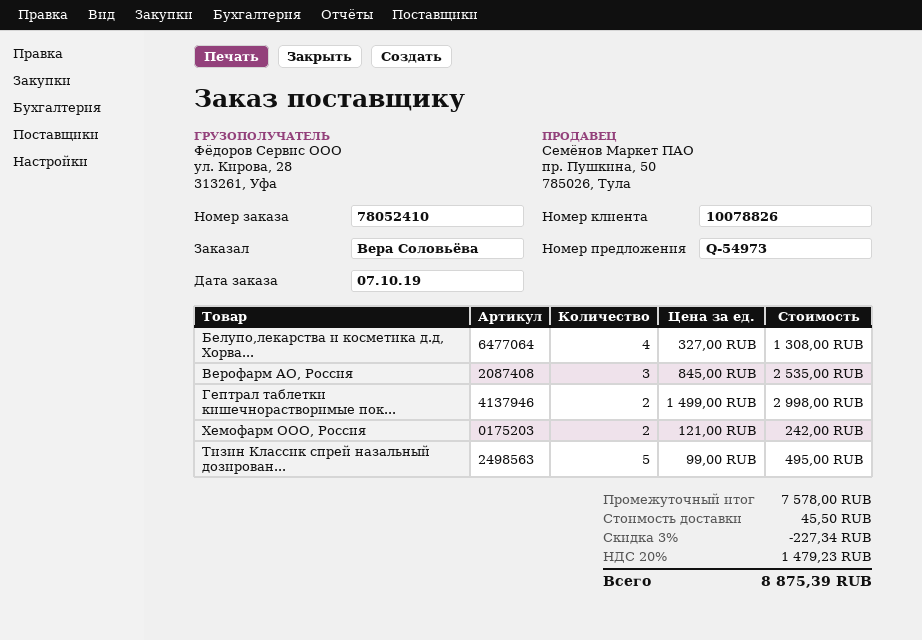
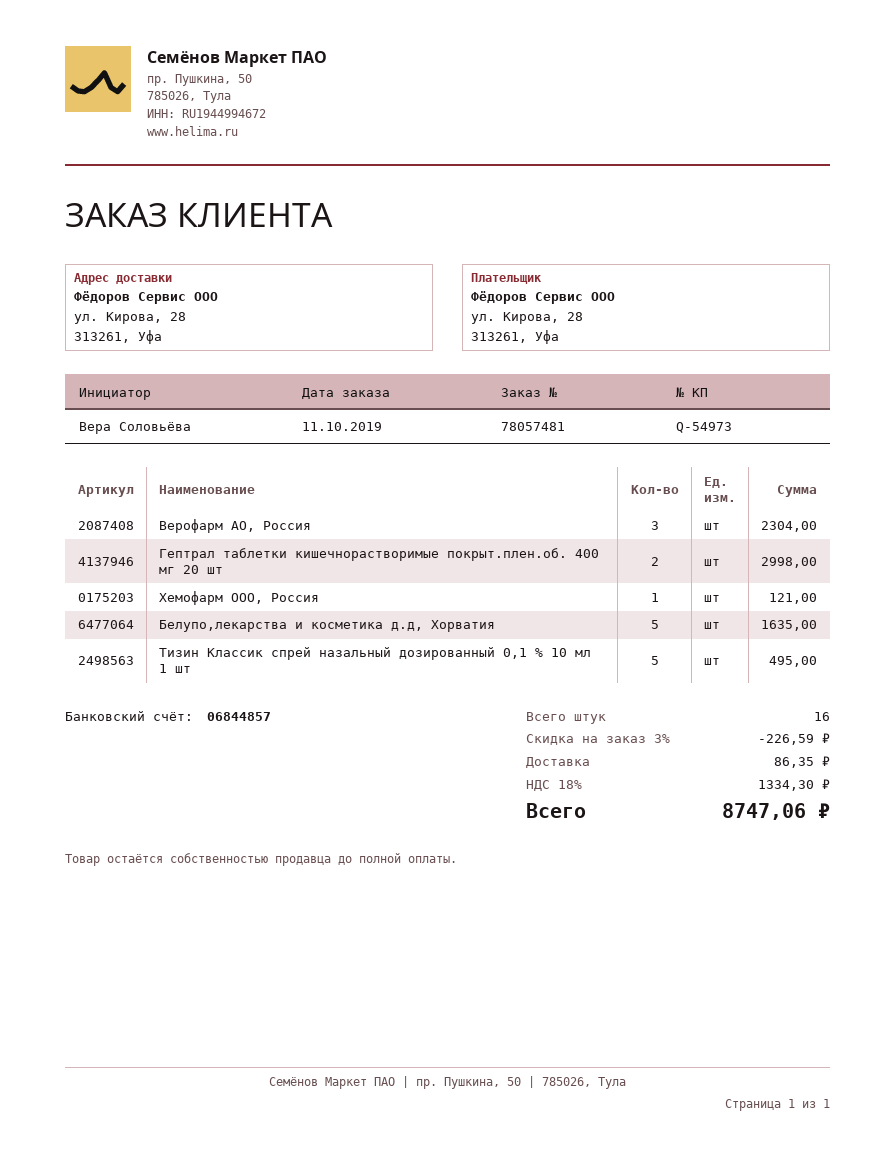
order number: 78052410 -> 78057481
order date: 2019-10-07 -> 2019-10-11
Белупо,лекарства и косметика д.д, Хорва...: 4 for 1308.00 -> 5 for 1635.00
Верофарм АО, Россия: 3 for 2535.00 -> 3 for 2304.00
Хемофарм ООО, Россия: 2 for 242.00 -> 1 for 121.00
discount: 3% = 227.34 -> 3% = 226.59
shipping: 45.50 -> 86.35
tax: 20% = 1479.23 -> 18% = 1334.30
total: 8875.39 -> 8747.06

